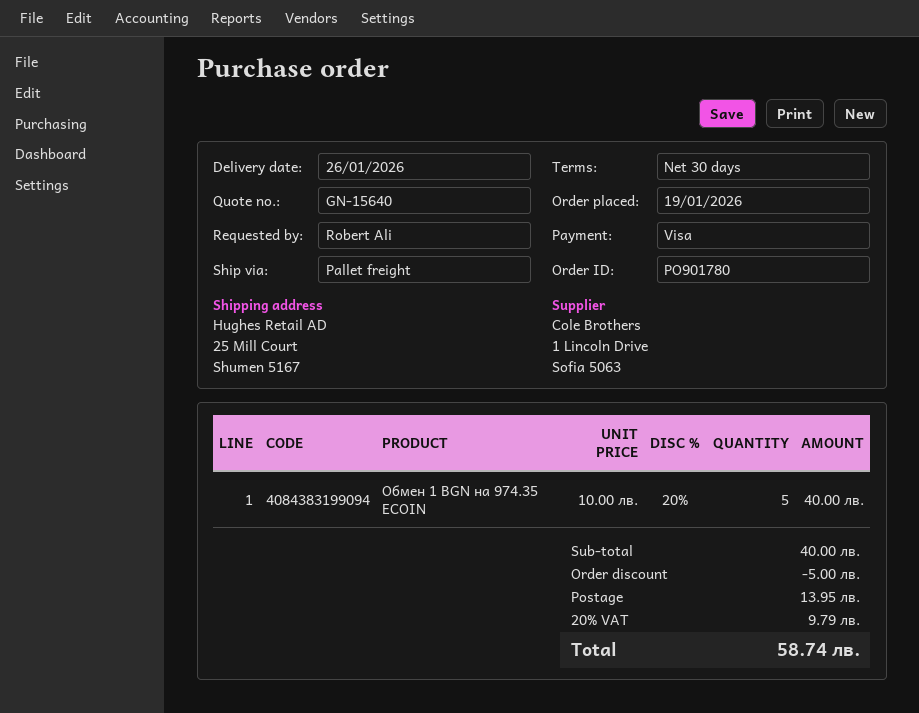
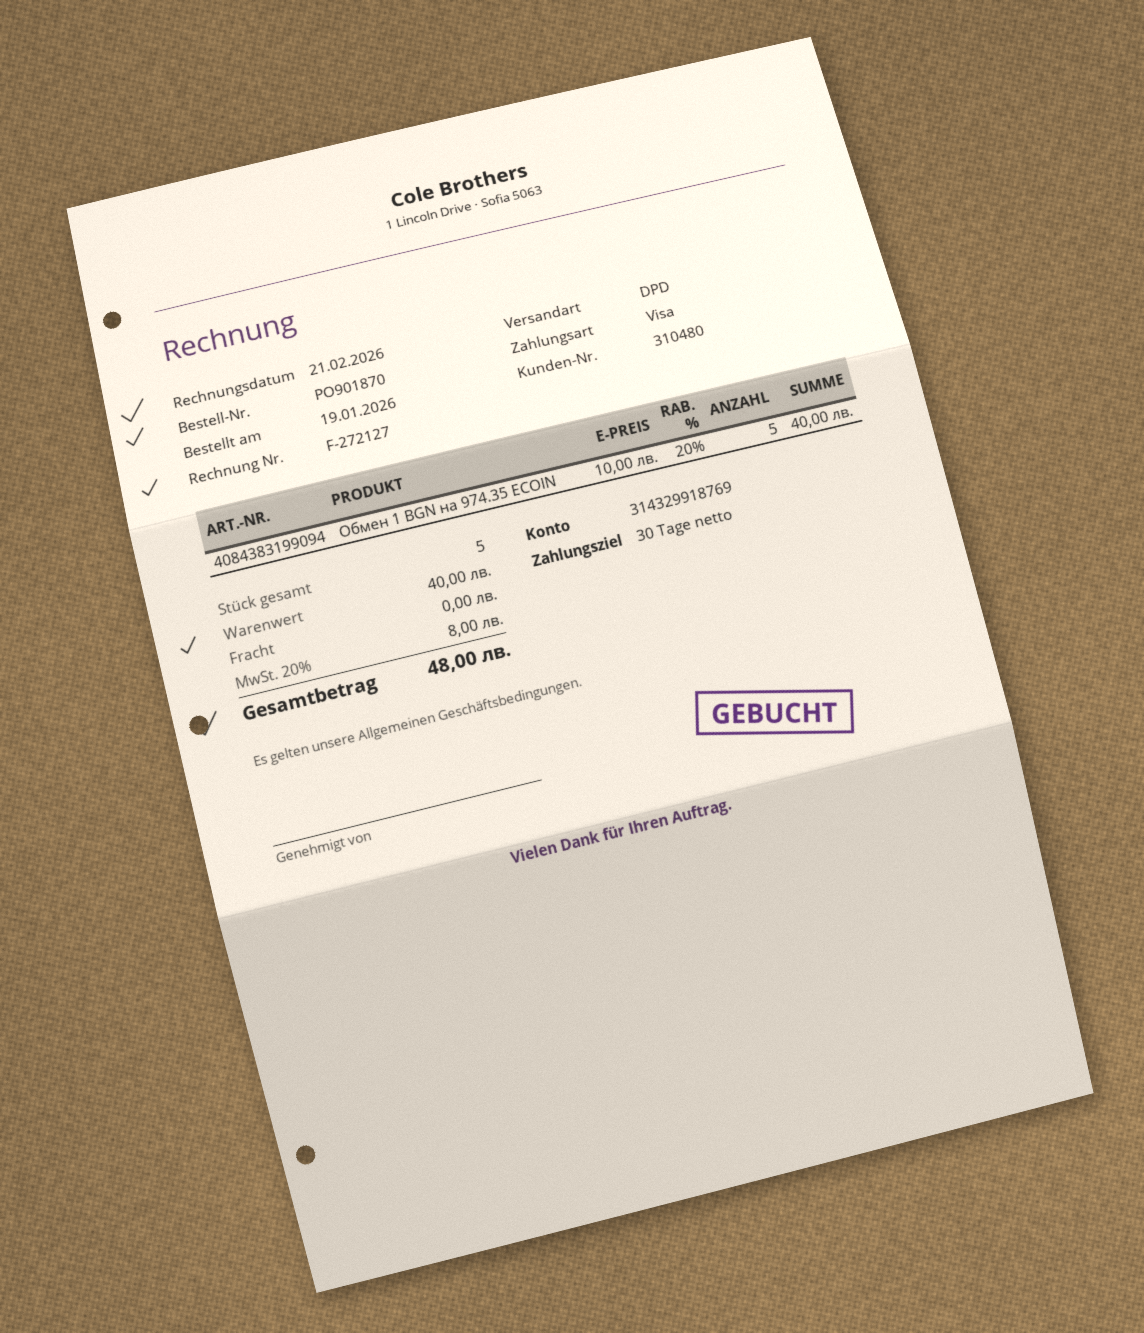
order number: PO901780 -> PO901870
shipping method: pallet freight -> DPD
discount: 5.00 -> none
shipping: 13.95 -> 0.00
tax: 20% = 9.79 -> 20% = 8.00
total: 58.74 -> 48.00

